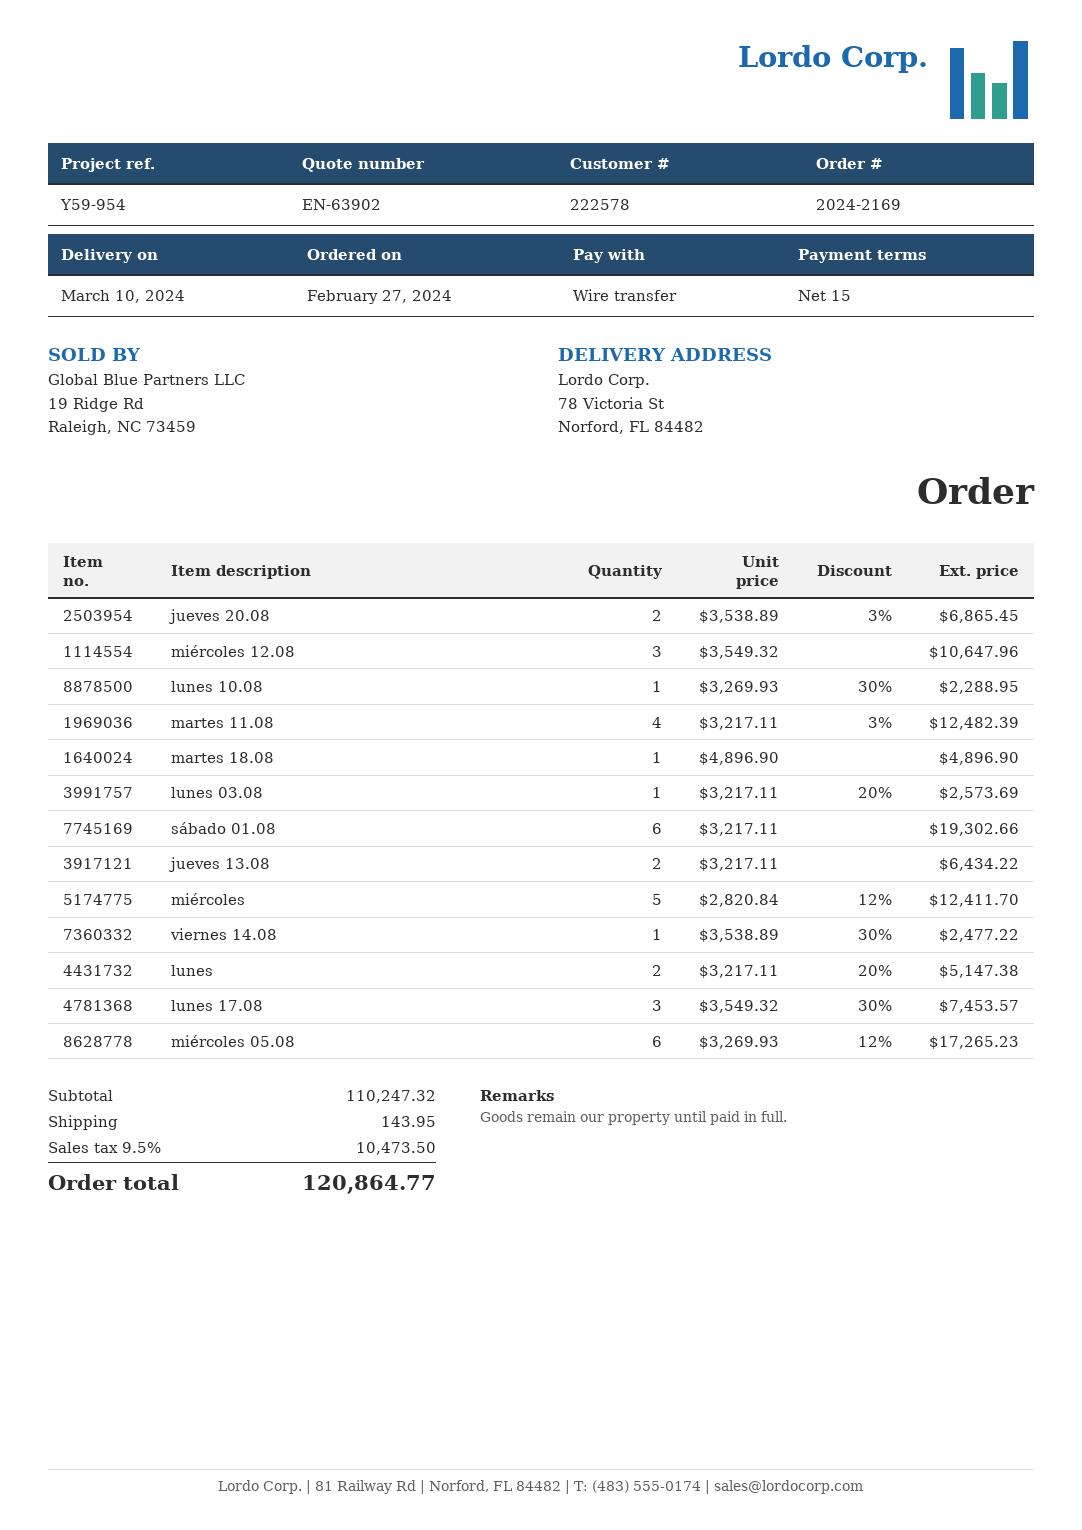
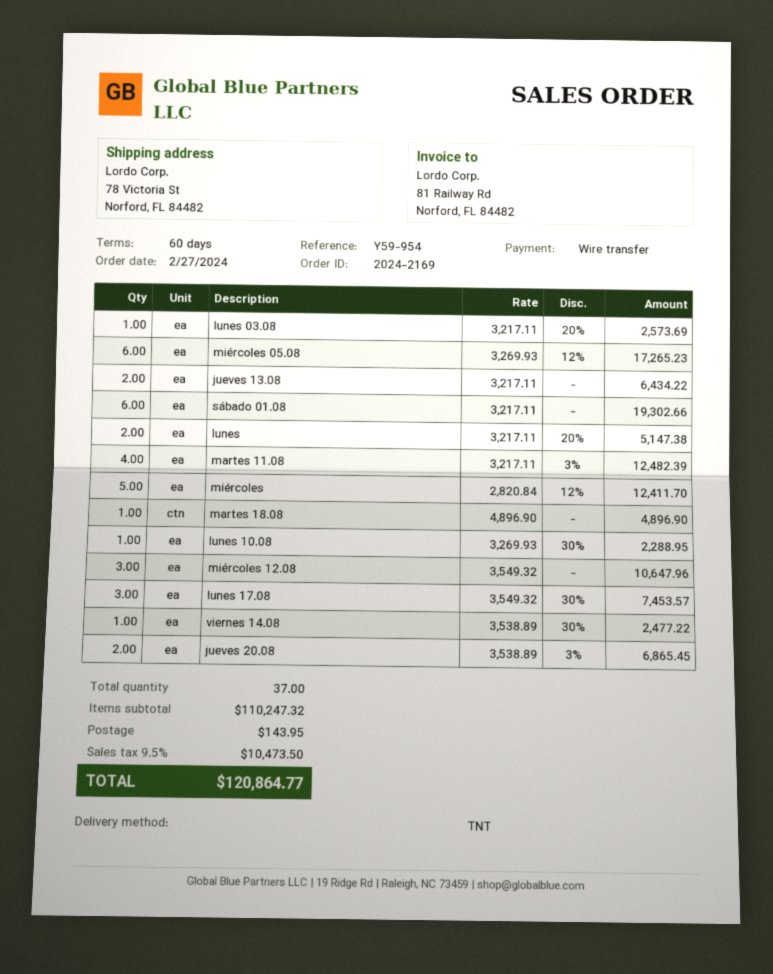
payment terms: 15 days -> 60 days

